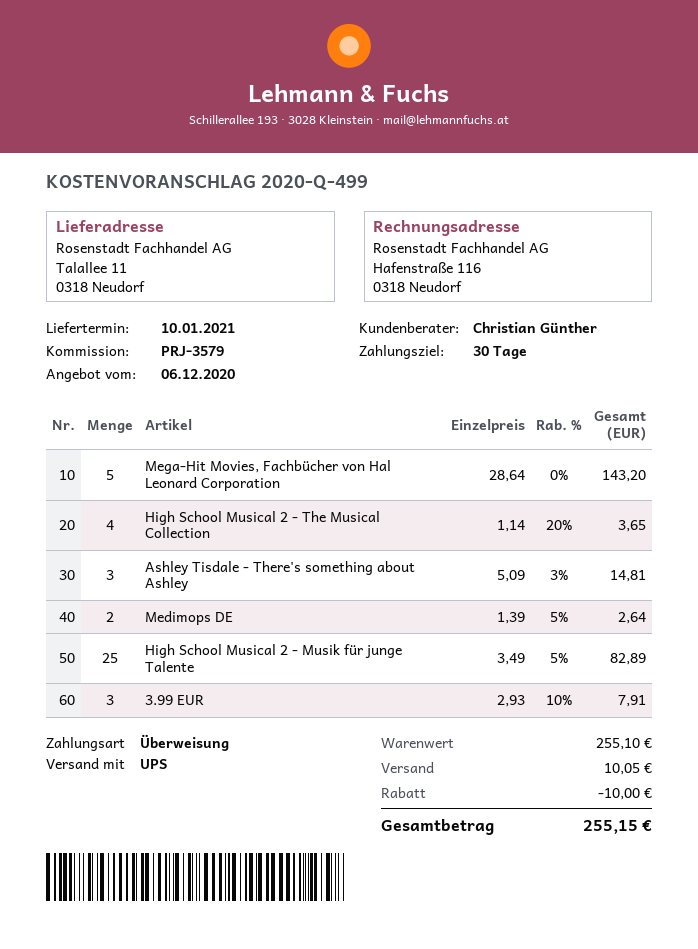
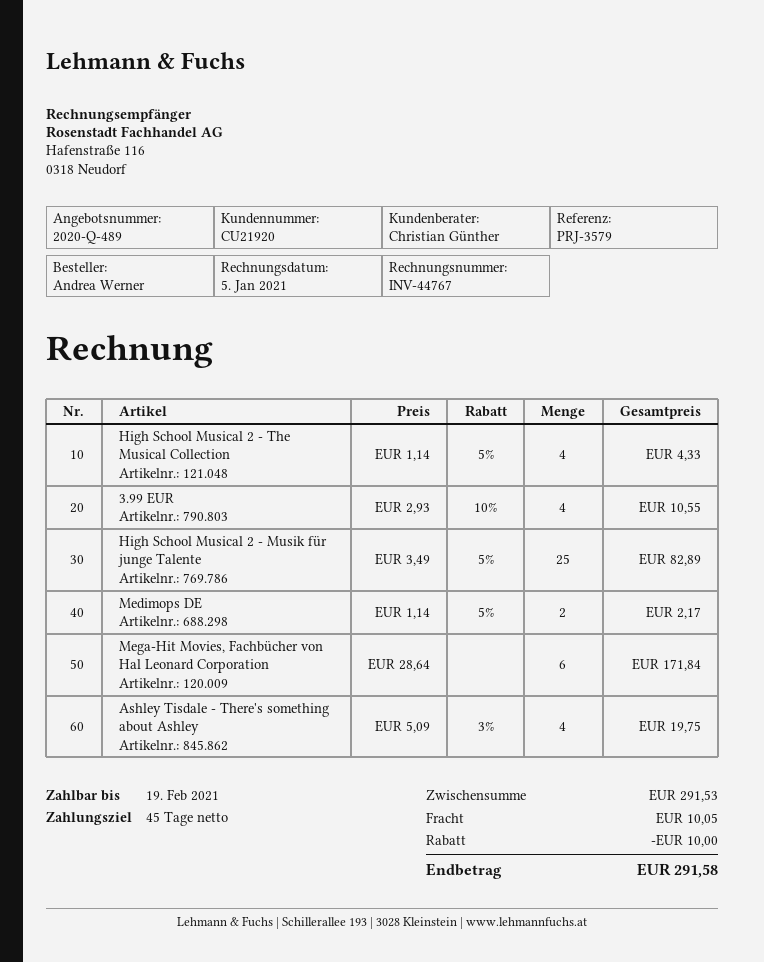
quote number: 2020-Q-499 -> 2020-Q-489
payment terms: 30 days -> 45 days
Mega-Hit Movies, Fachbücher von Hal Leonard Corporation: 5 x 28.64 = 143.20 -> 6 x 28.64 = 171.84
High School Musical 2 - The Musical Collection: 4 x 1.14 - 20% = 3.65 -> 4 x 1.14 - 5% = 4.33
Ashley Tisdale - There's something about Ashley: 3 x 5.09 - 3% = 14.81 -> 4 x 5.09 - 3% = 19.75
Medimops DE: 2 x 1.39 - 5% = 2.64 -> 2 x 1.14 - 5% = 2.17
3.99 EUR: 3 x 2.93 - 10% = 7.91 -> 4 x 2.93 - 10% = 10.55
subtotal: 255.10 -> 291.53
total: 255.15 -> 291.58

